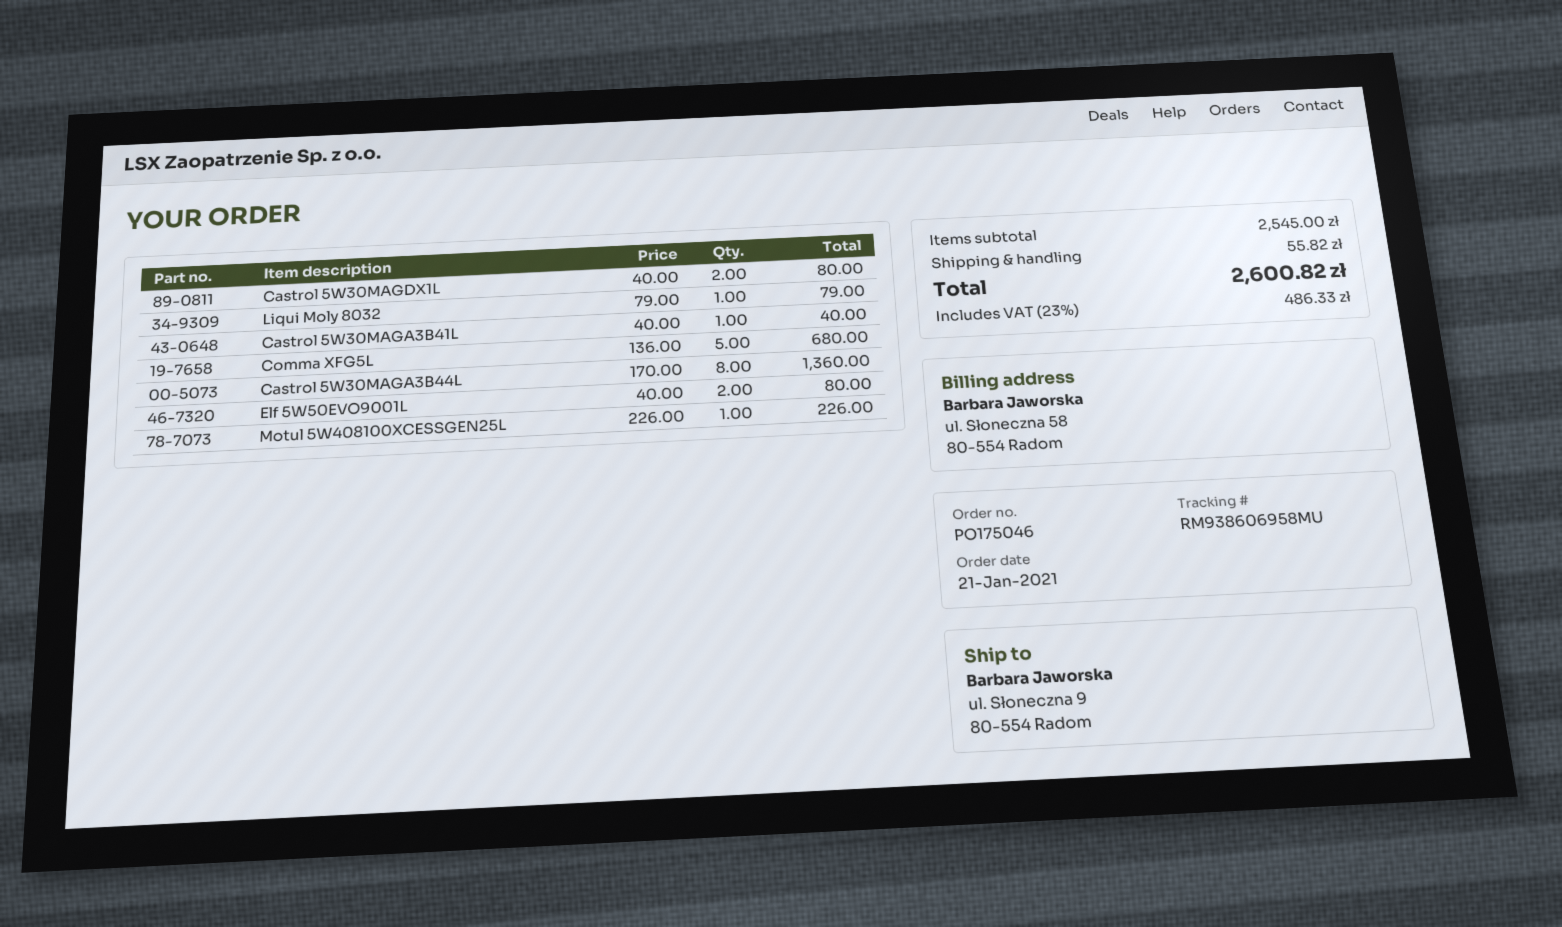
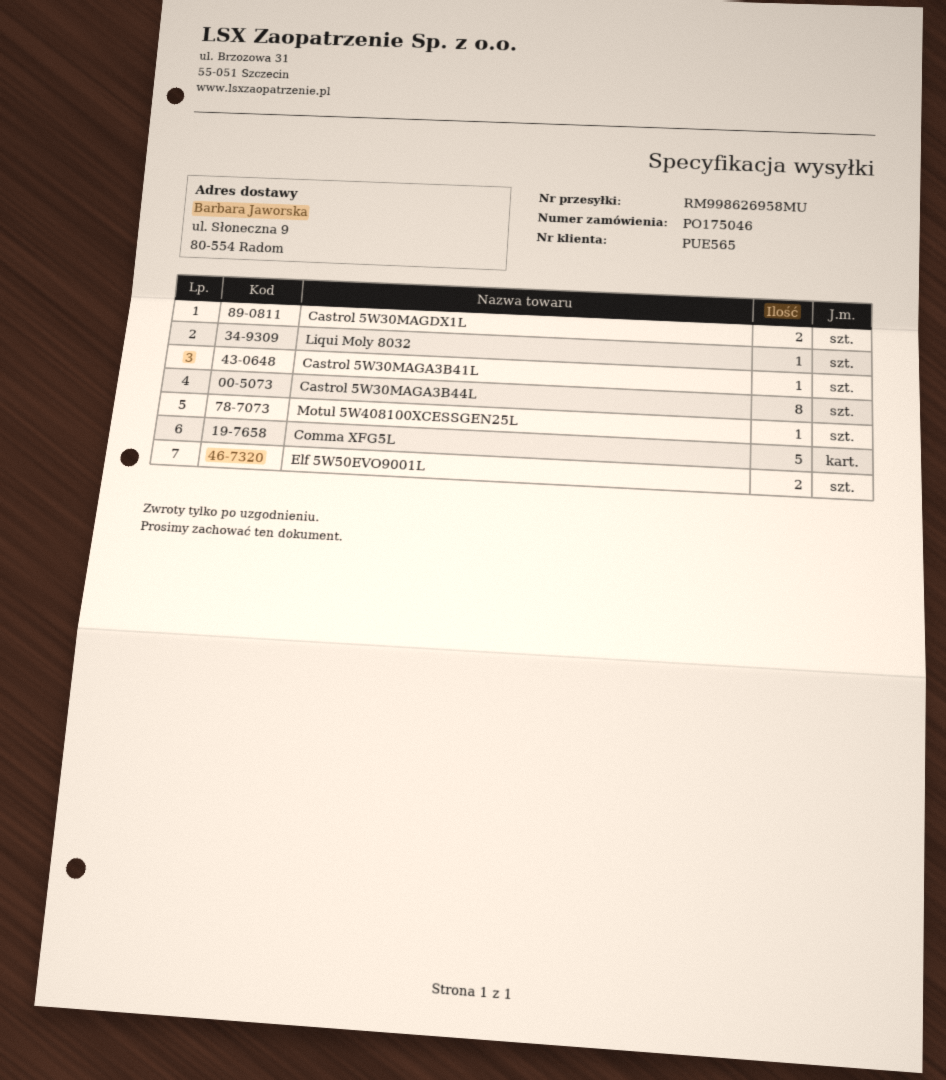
tracking number: RM938606958MU -> RM998626958MU

